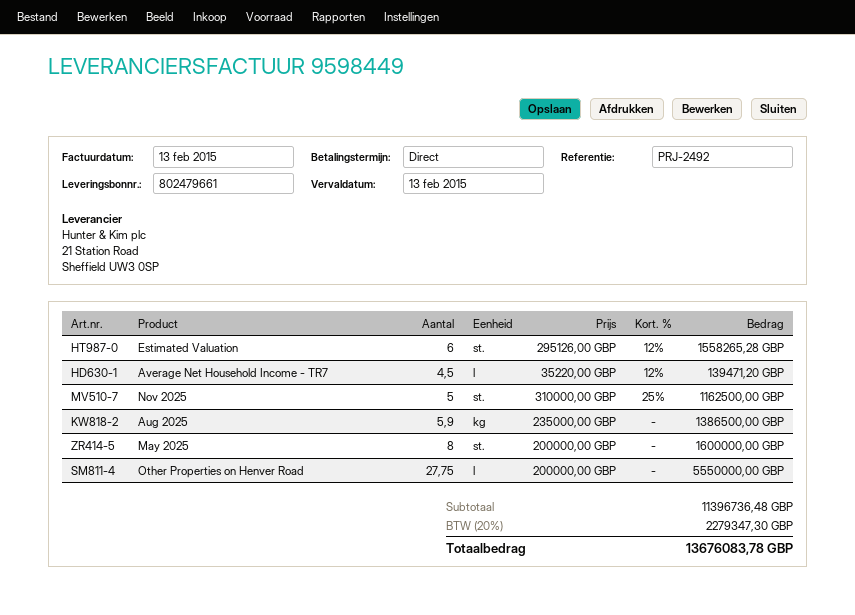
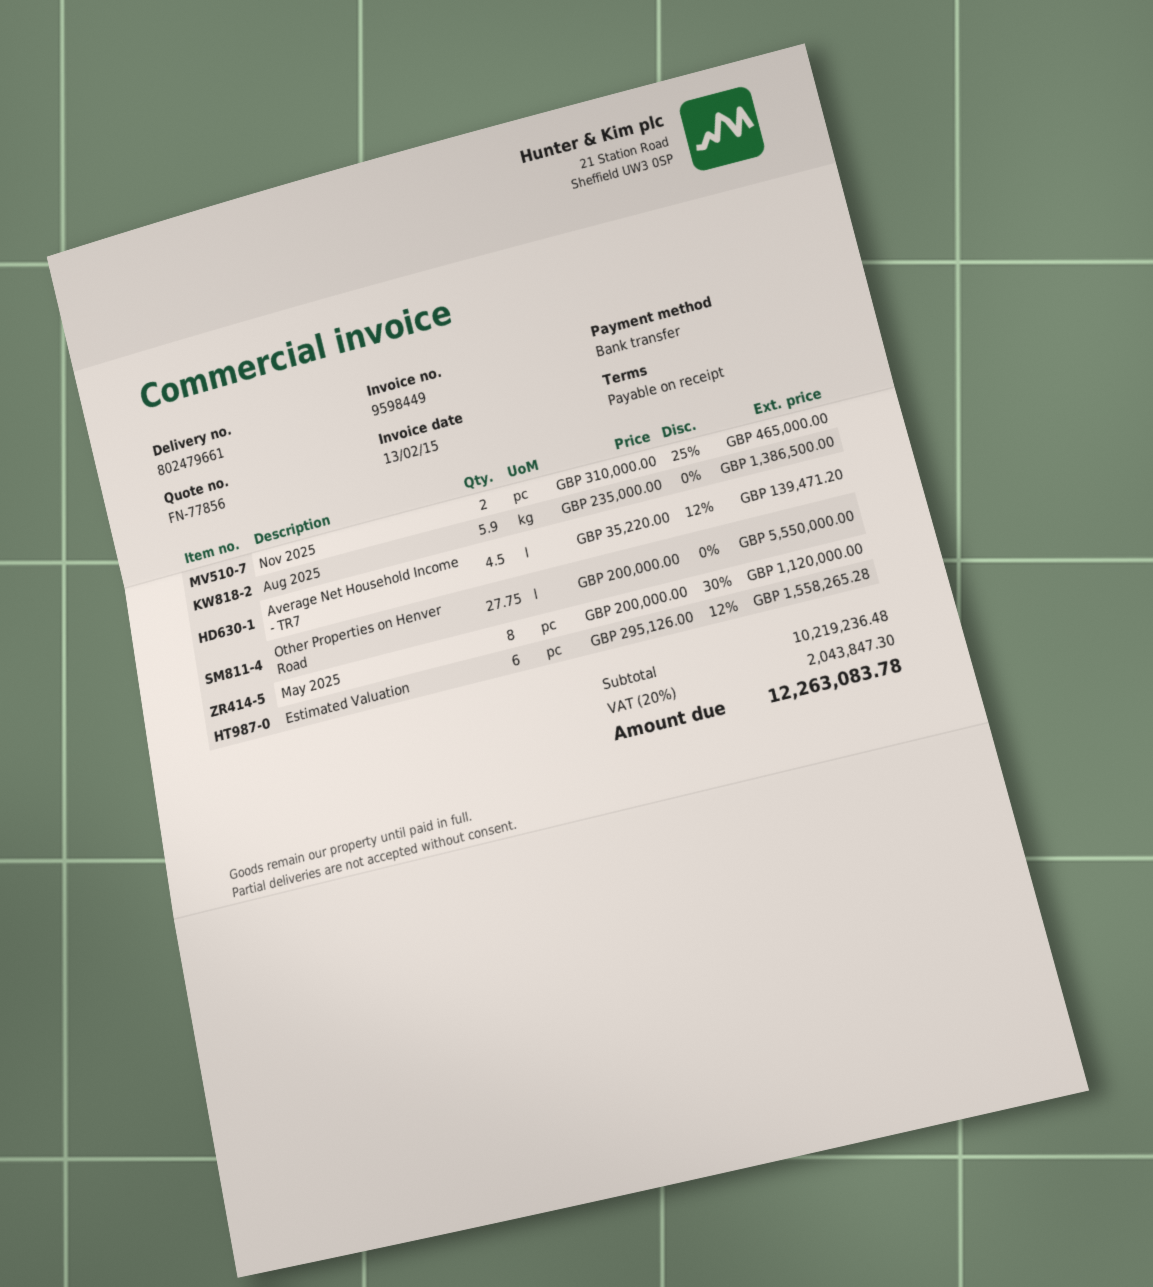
Nov 2025: 5 x 310000.00 - 25% = 1162500.00 -> 2 x 310000.00 - 25% = 465000.00
May 2025: 8 x 200000.00 = 1600000.00 -> 8 x 200000.00 - 30% = 1120000.00
subtotal: 11396736.48 -> 10219236.48
tax: 20% = 2279347.30 -> 20% = 2043847.30
total: 13676083.78 -> 12263083.78

